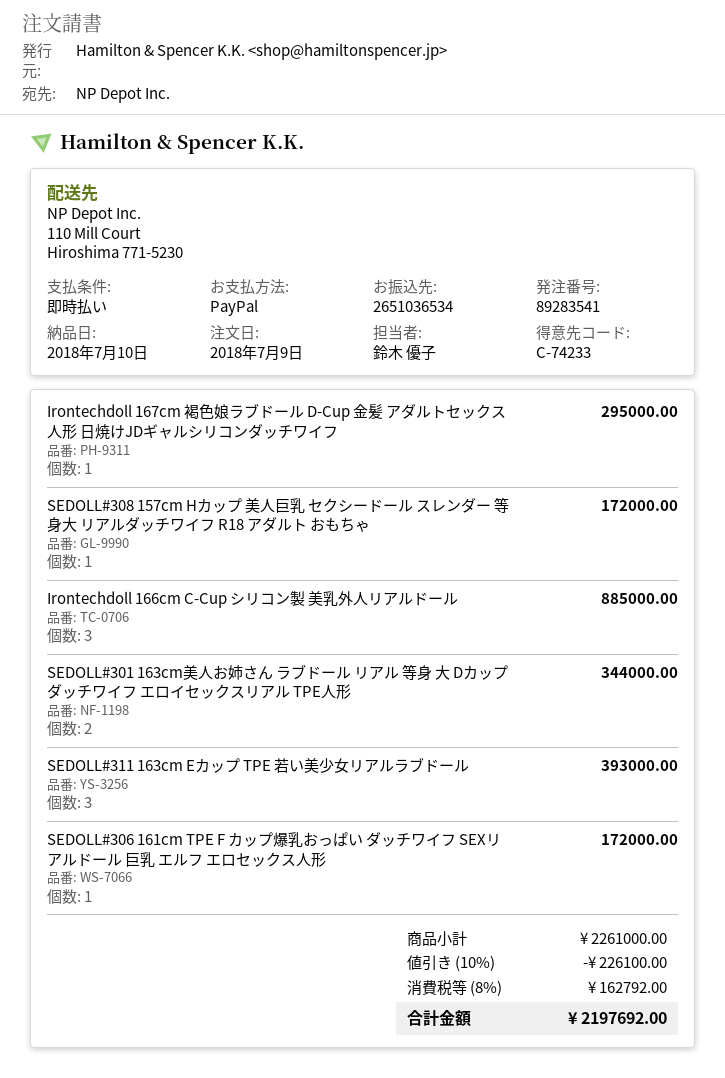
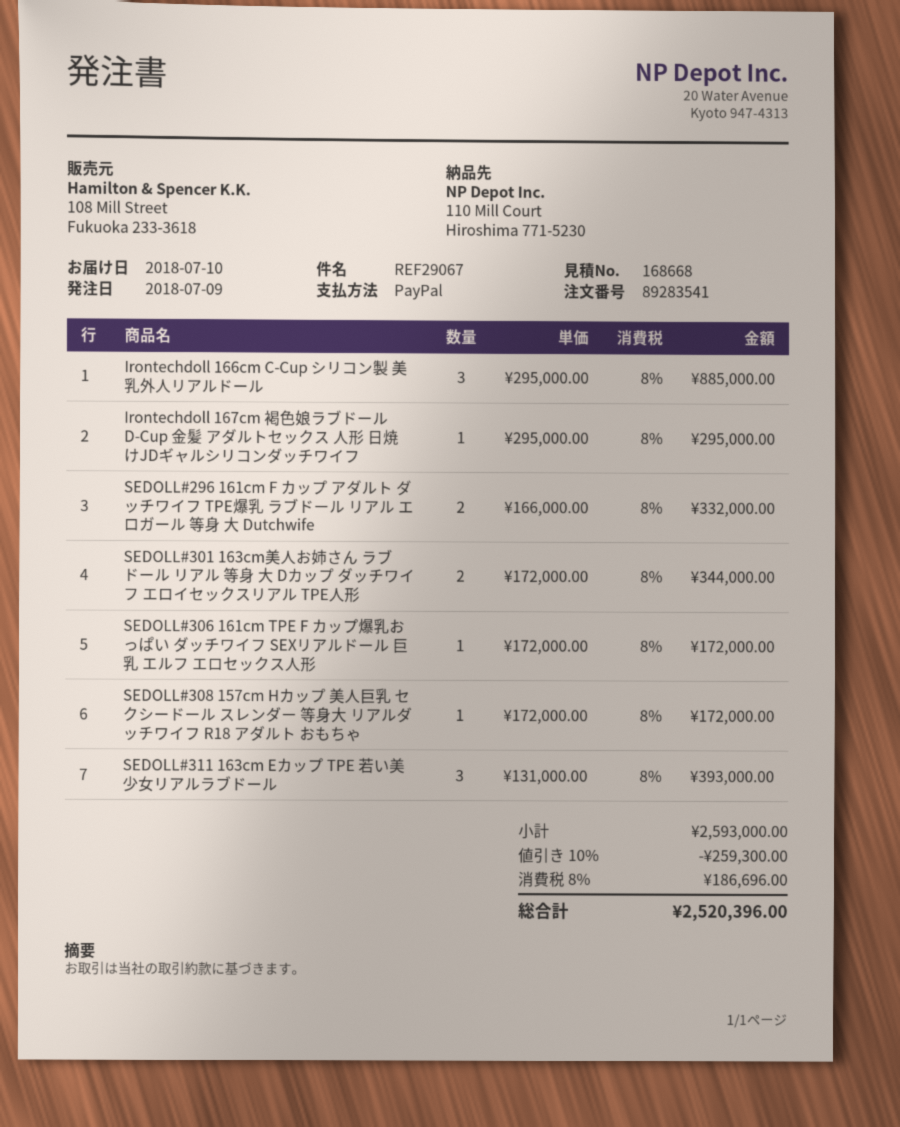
SEDOLL#296 161cm F カップ アダルト ダッチワイフ TPE爆乳 ラブドール リアル エロガール 等身 大 Dutchwife: none -> 2 for 332000.00
subtotal: 2261000.00 -> 2593000.00
discount: 10% = 226100.00 -> 10% = 259300.00
tax: 8% = 162792.00 -> 8% = 186696.00
total: 2197692.00 -> 2520396.00

